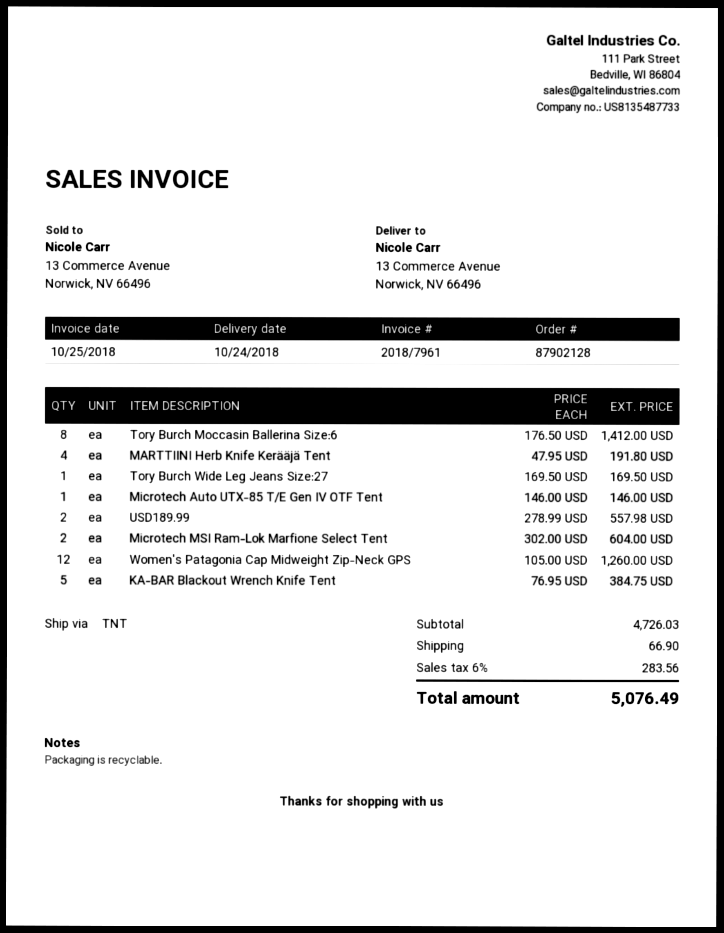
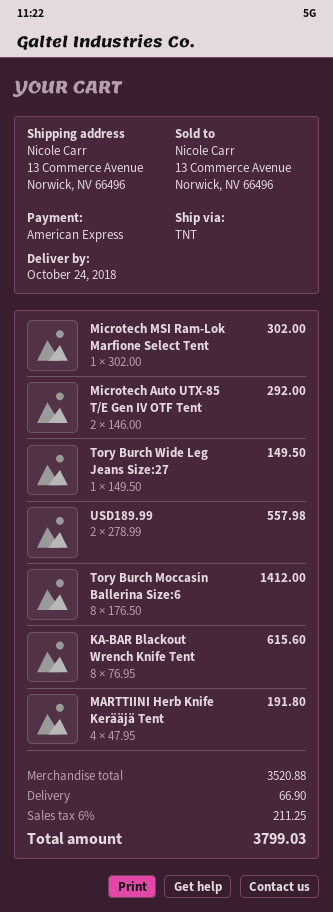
Tory Burch Wide Leg Jeans Size:27: 1 x 169.50 = 169.50 -> 1 x 149.50 = 149.50
Microtech Auto UTX-85 T/E Gen IV OTF Tent: 1 x 146.00 = 146.00 -> 2 x 146.00 = 292.00
Microtech MSI Ram-Lok Marfione Select Tent: 2 x 302.00 = 604.00 -> 1 x 302.00 = 302.00
Women's Patagonia Cap Midweight Zip-Neck GPS: 12 x 105.00 = 1260.00 -> none
KA-BAR Blackout Wrench Knife Tent: 5 x 76.95 = 384.75 -> 8 x 76.95 = 615.60
subtotal: 4726.03 -> 3520.88
tax: 6% = 283.56 -> 6% = 211.25
total: 5076.49 -> 3799.03

